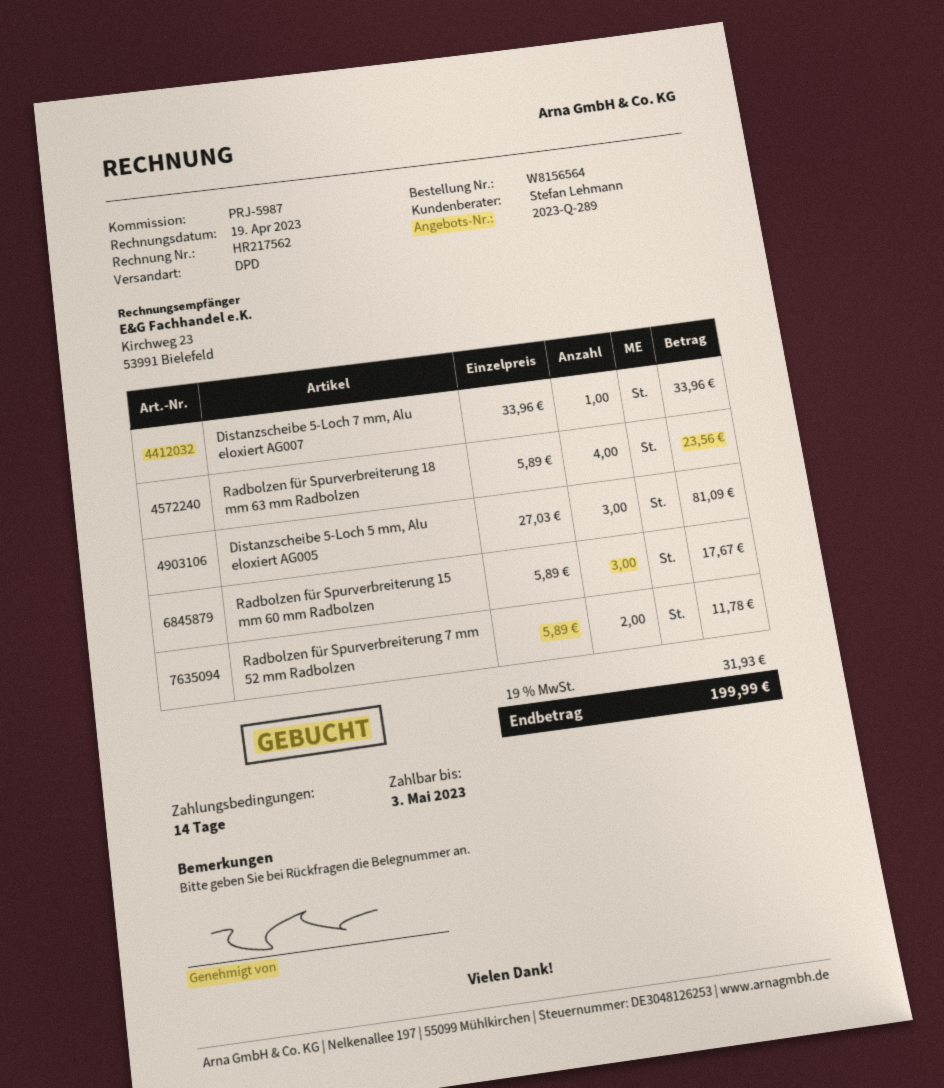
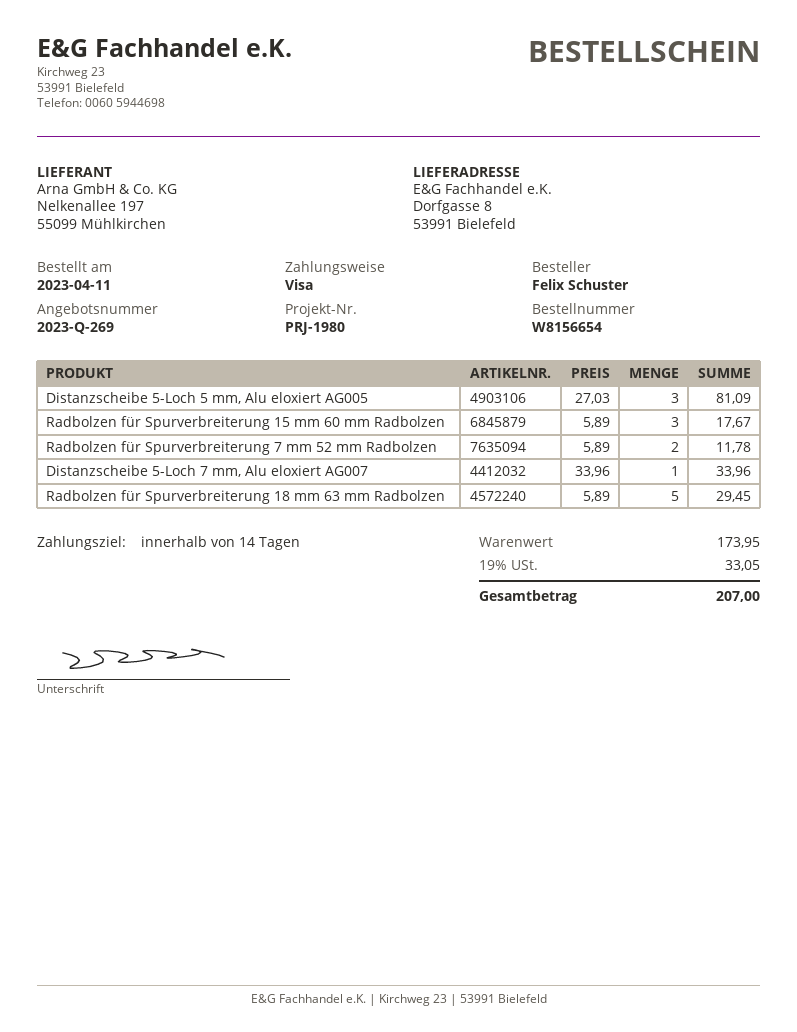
quote number: 2023-Q-289 -> 2023-Q-269
order number: W8156564 -> W8156654
reference: PRJ-5987 -> PRJ-1980
Radbolzen für Spurverbreiterung 18 mm 63 mm Radbolzen: 4 x 5.89 = 23.56 -> 5 x 5.89 = 29.45
tax: 19% = 31.93 -> 19% = 33.05
total: 199.99 -> 207.00

